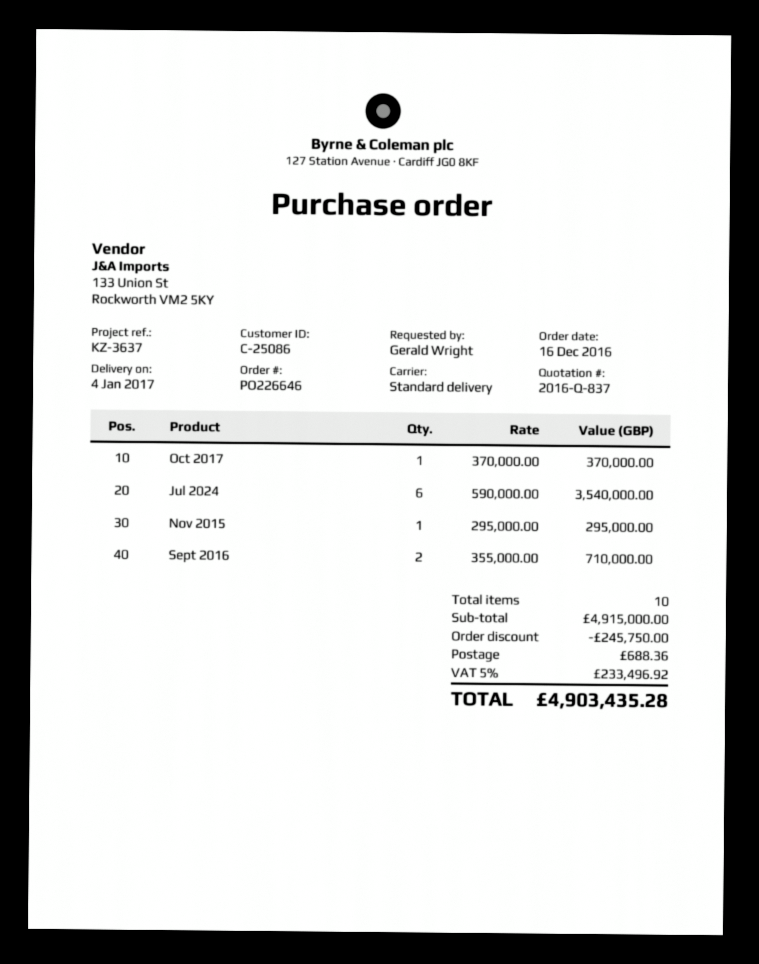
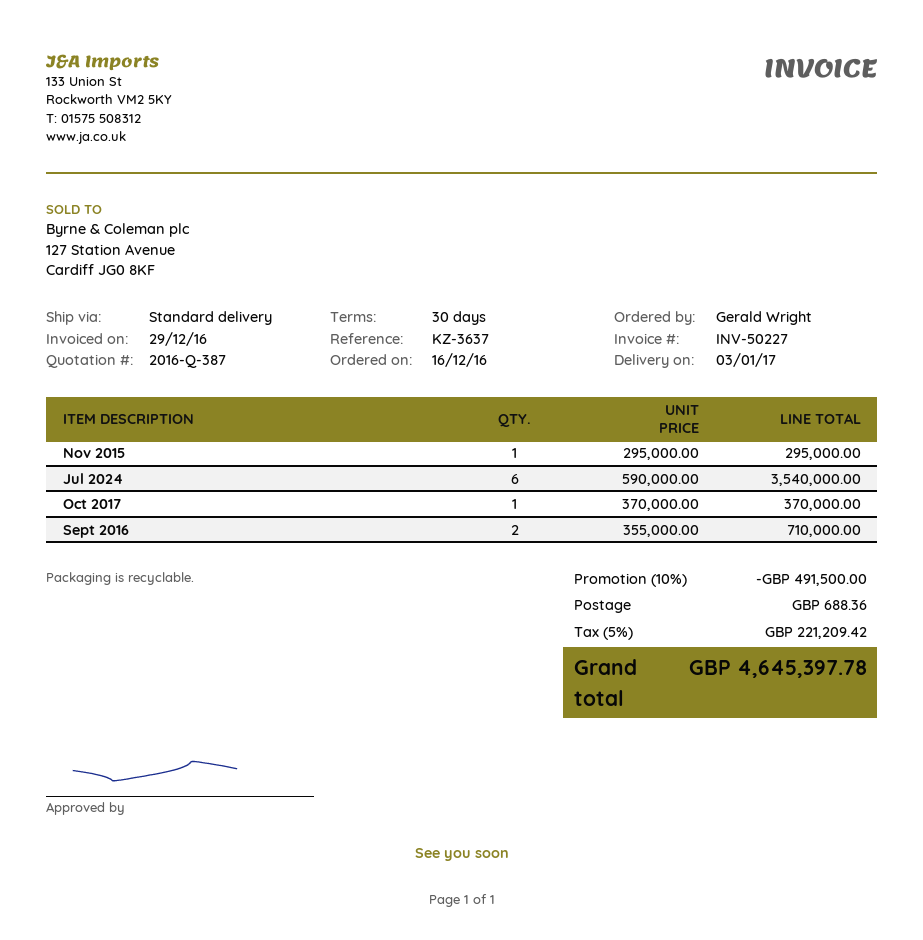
quote number: 2016-Q-837 -> 2016-Q-387
delivery date: 2017-01-04 -> 2017-01-03
discount: 245750.00 -> 491500.00
tax: 5% = 233496.92 -> 5% = 221209.42
total: 4903435.28 -> 4645397.78

